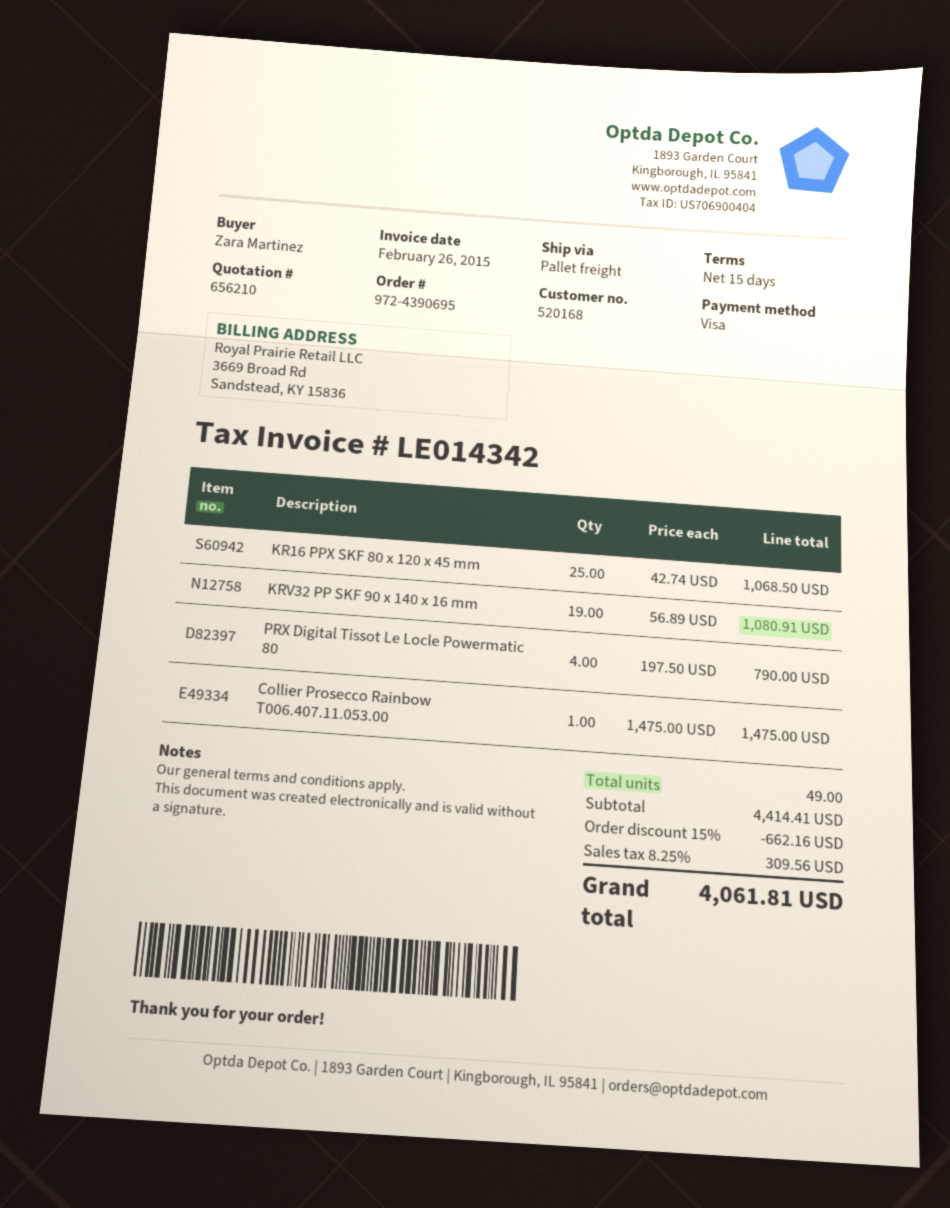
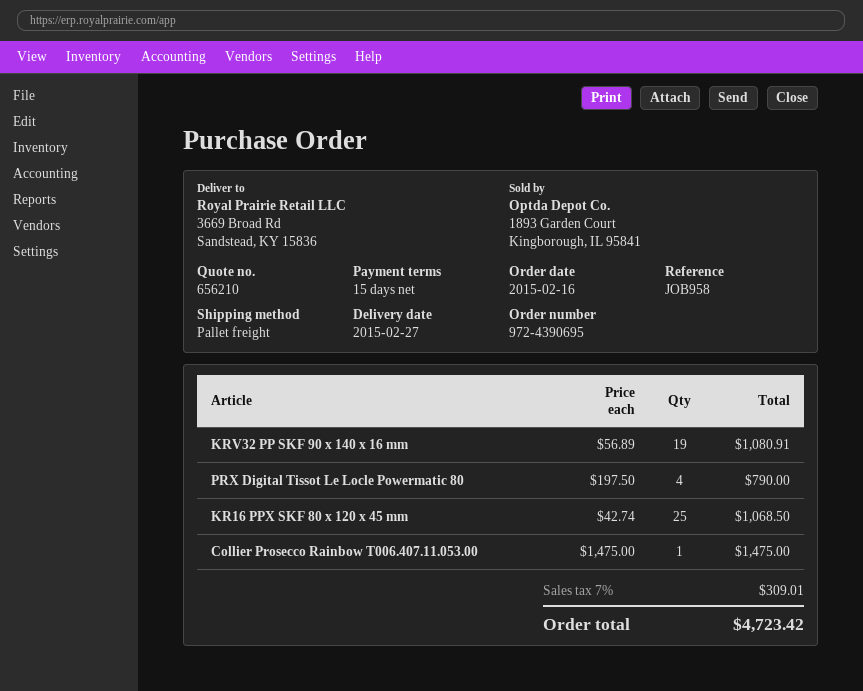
discount: 15% = 662.16 -> none
tax: 8.25% = 309.56 -> 7% = 309.01
total: 4061.81 -> 4723.42

